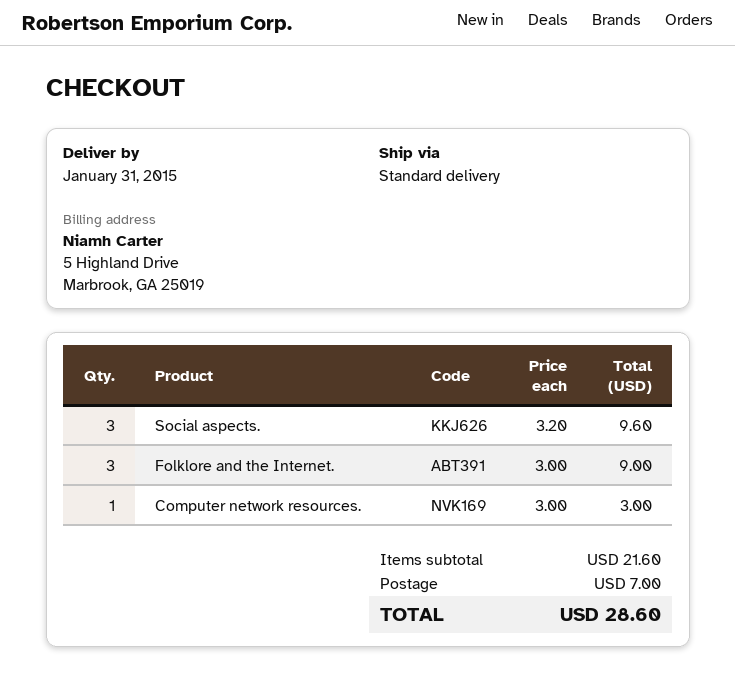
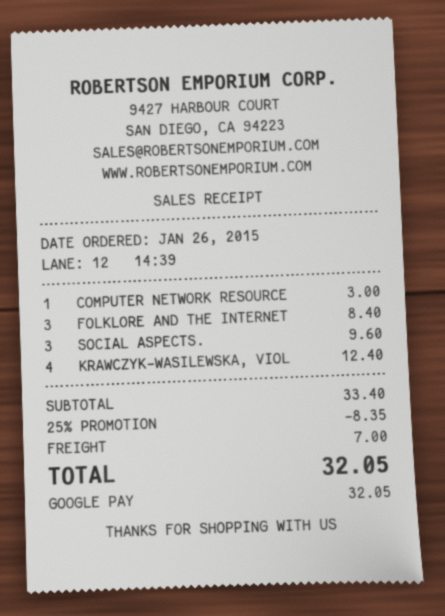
Folklore and the Internet.: 3 for 9.00 -> 3 for 8.40
KRAWCZYK-WASILEWSKA, VIOL: none -> 4 for 12.40
subtotal: 21.60 -> 33.40
discount: none -> 25% = 8.35
total: 28.60 -> 32.05

